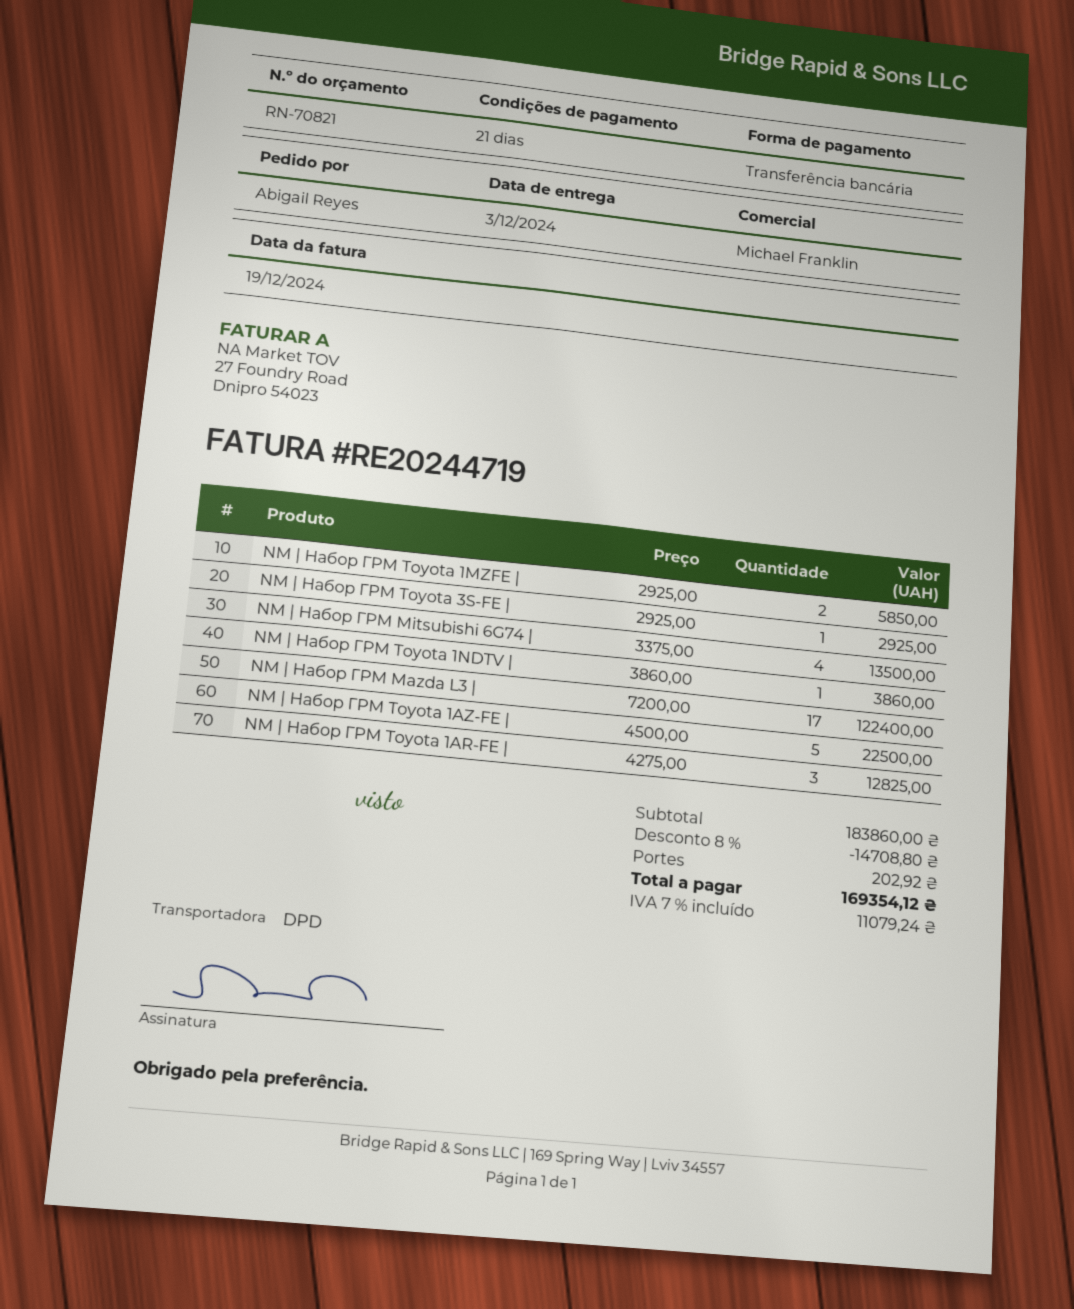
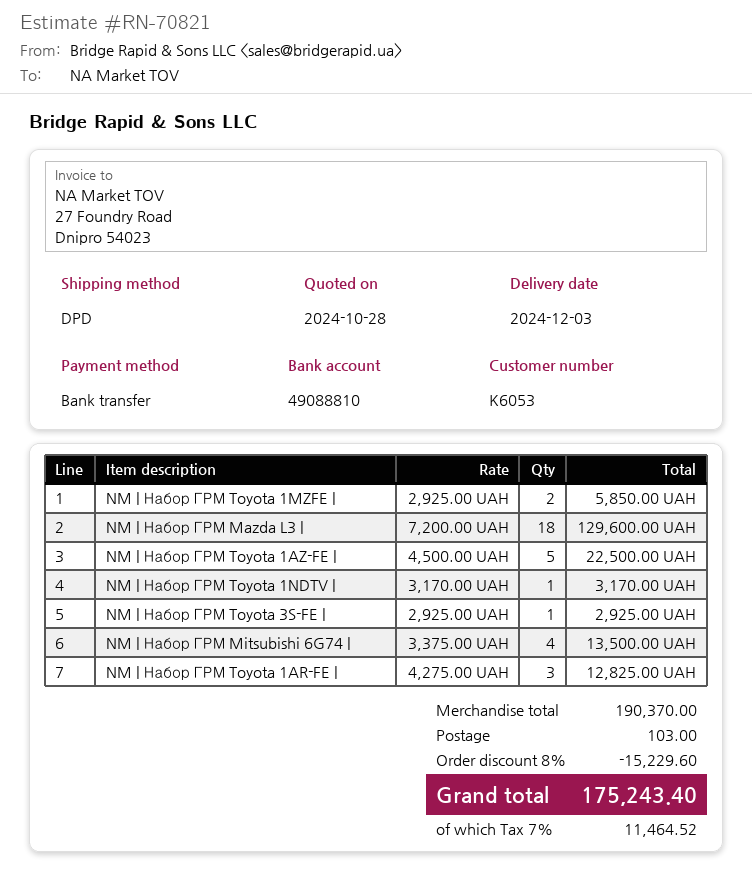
NM | Набор ГРМ Toyota 1NDTV |: 1 x 3860.00 = 3860.00 -> 1 x 3170.00 = 3170.00
NM | Набор ГРМ Mazda L3 |: 17 x 7200.00 = 122400.00 -> 18 x 7200.00 = 129600.00
subtotal: 183860.00 -> 190370.00
discount: 8% = 14708.80 -> 8% = 15229.60
shipping: 202.92 -> 103.00
tax: 7% = 11079.24 -> 7% = 11464.52
total: 169354.12 -> 175243.40

